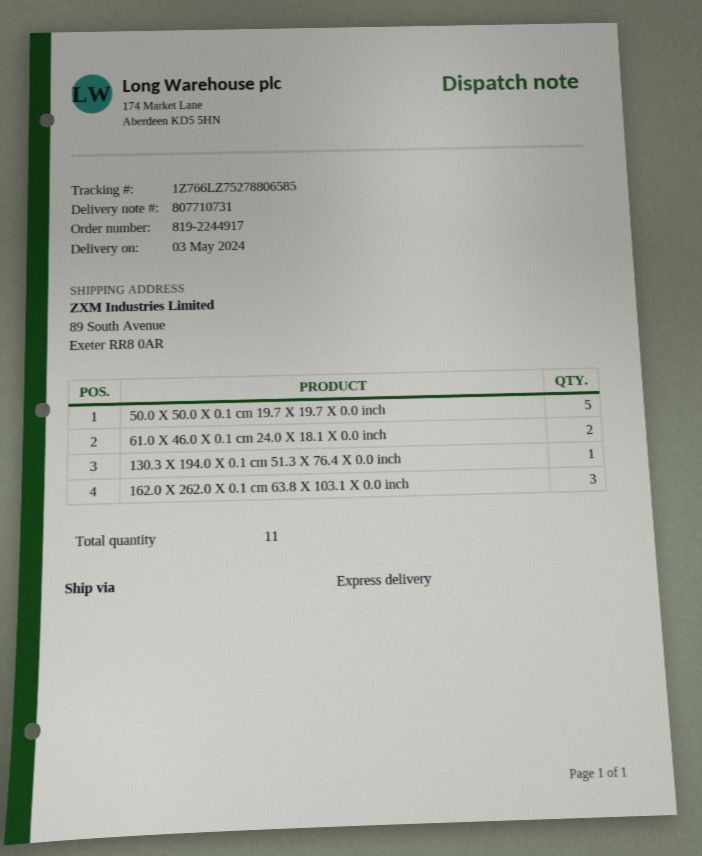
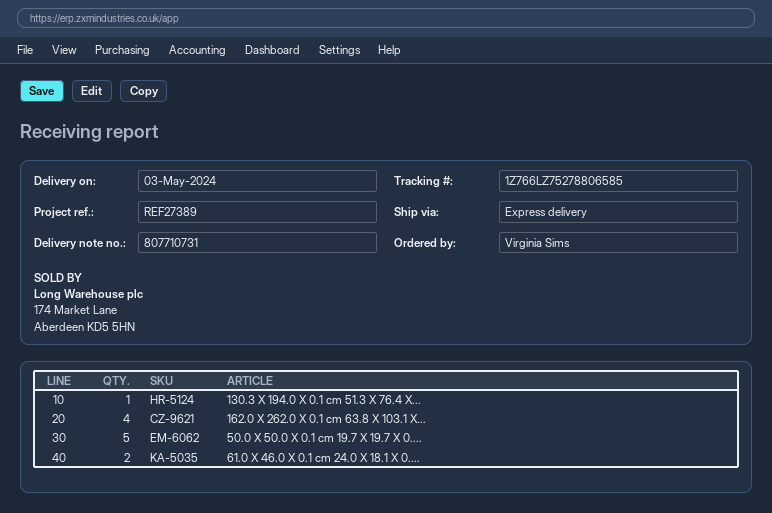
162.0 X 262.0 X 0.1 cm 63.8 X 103.1 X 0.0 inch: 3 -> 4

